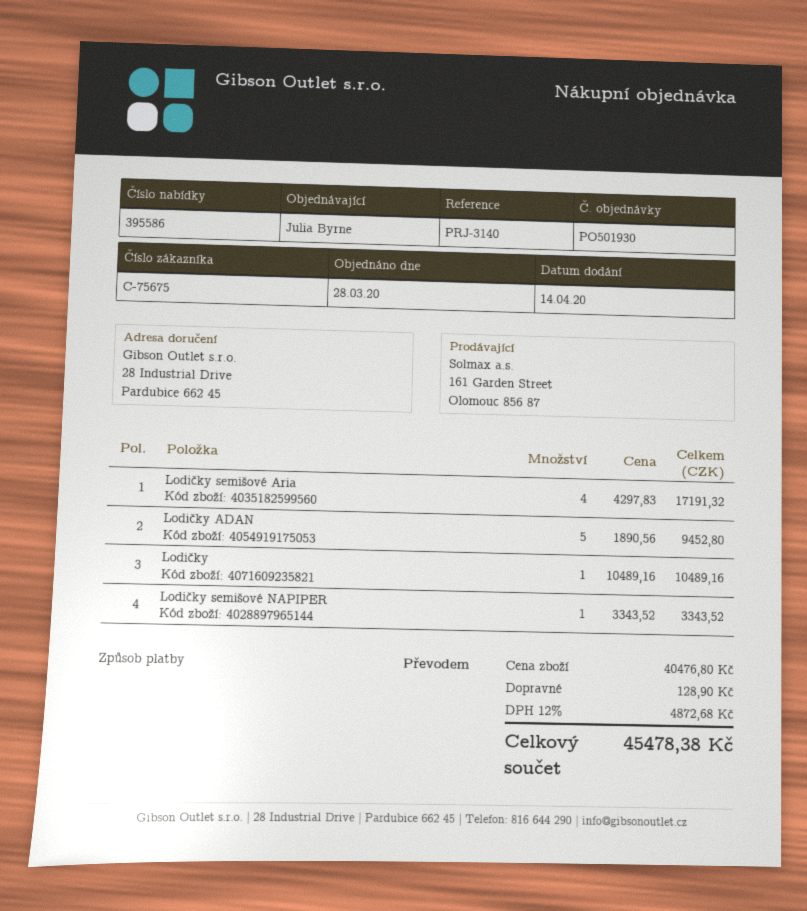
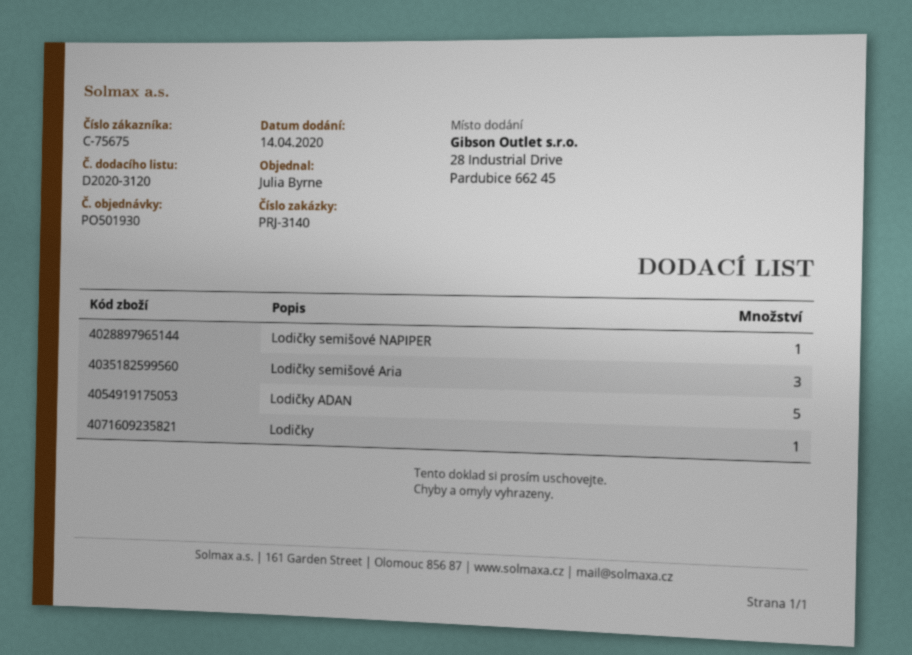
Lodičky semišové Aria: 4 -> 3

